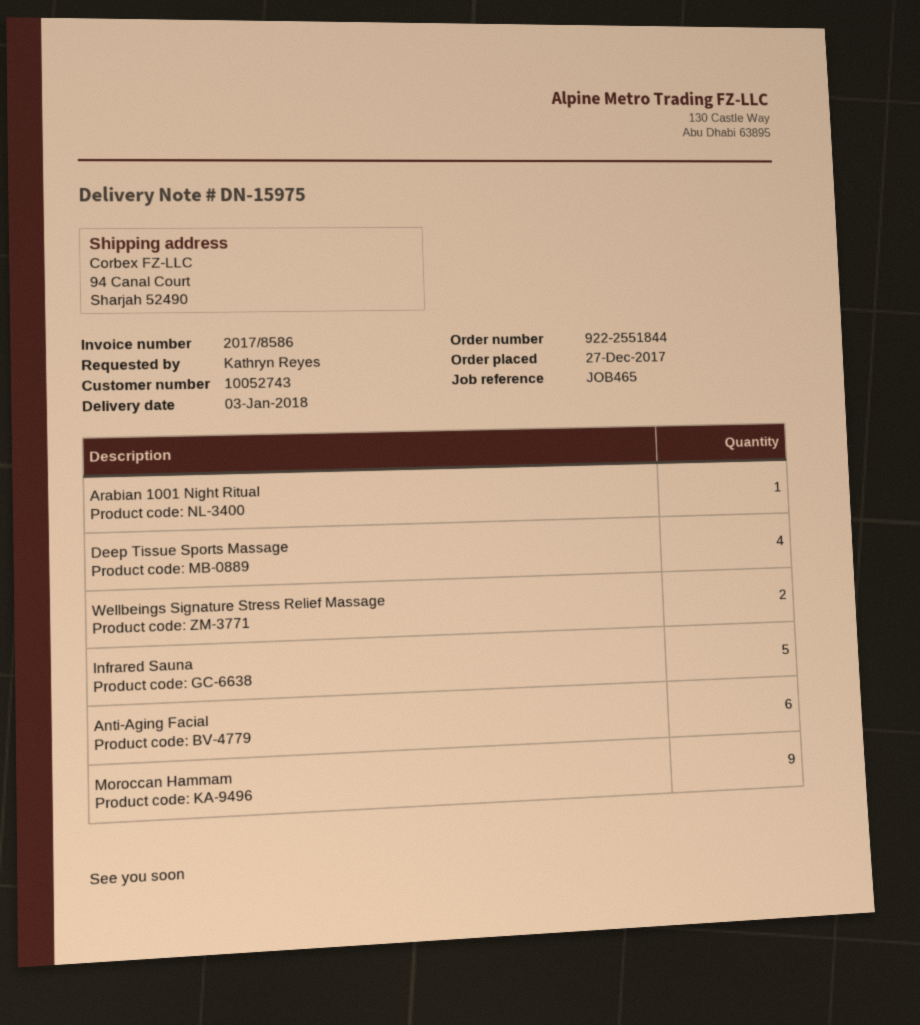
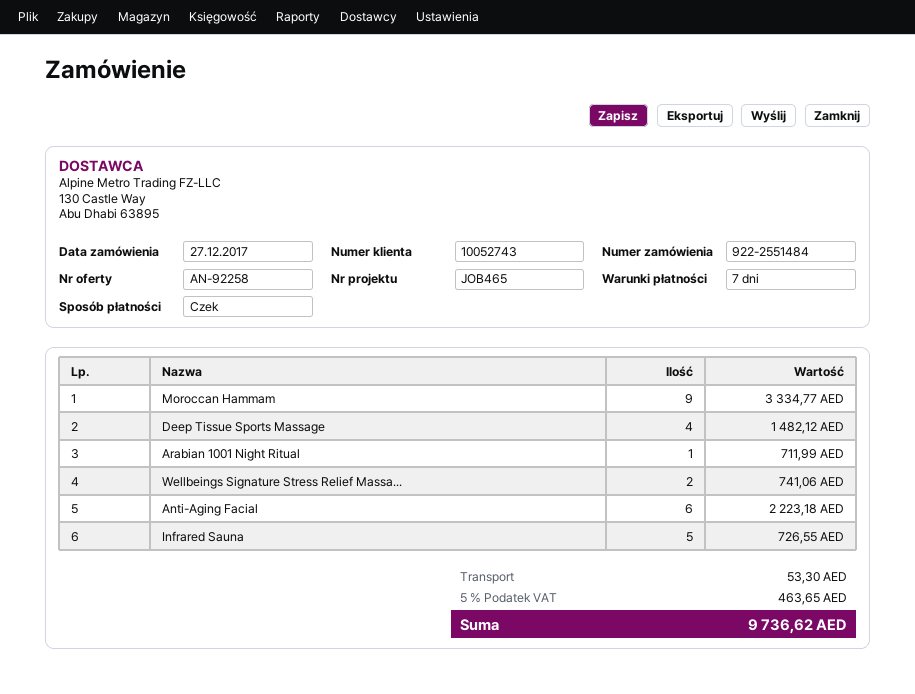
order number: 922-2551844 -> 922-2551484

